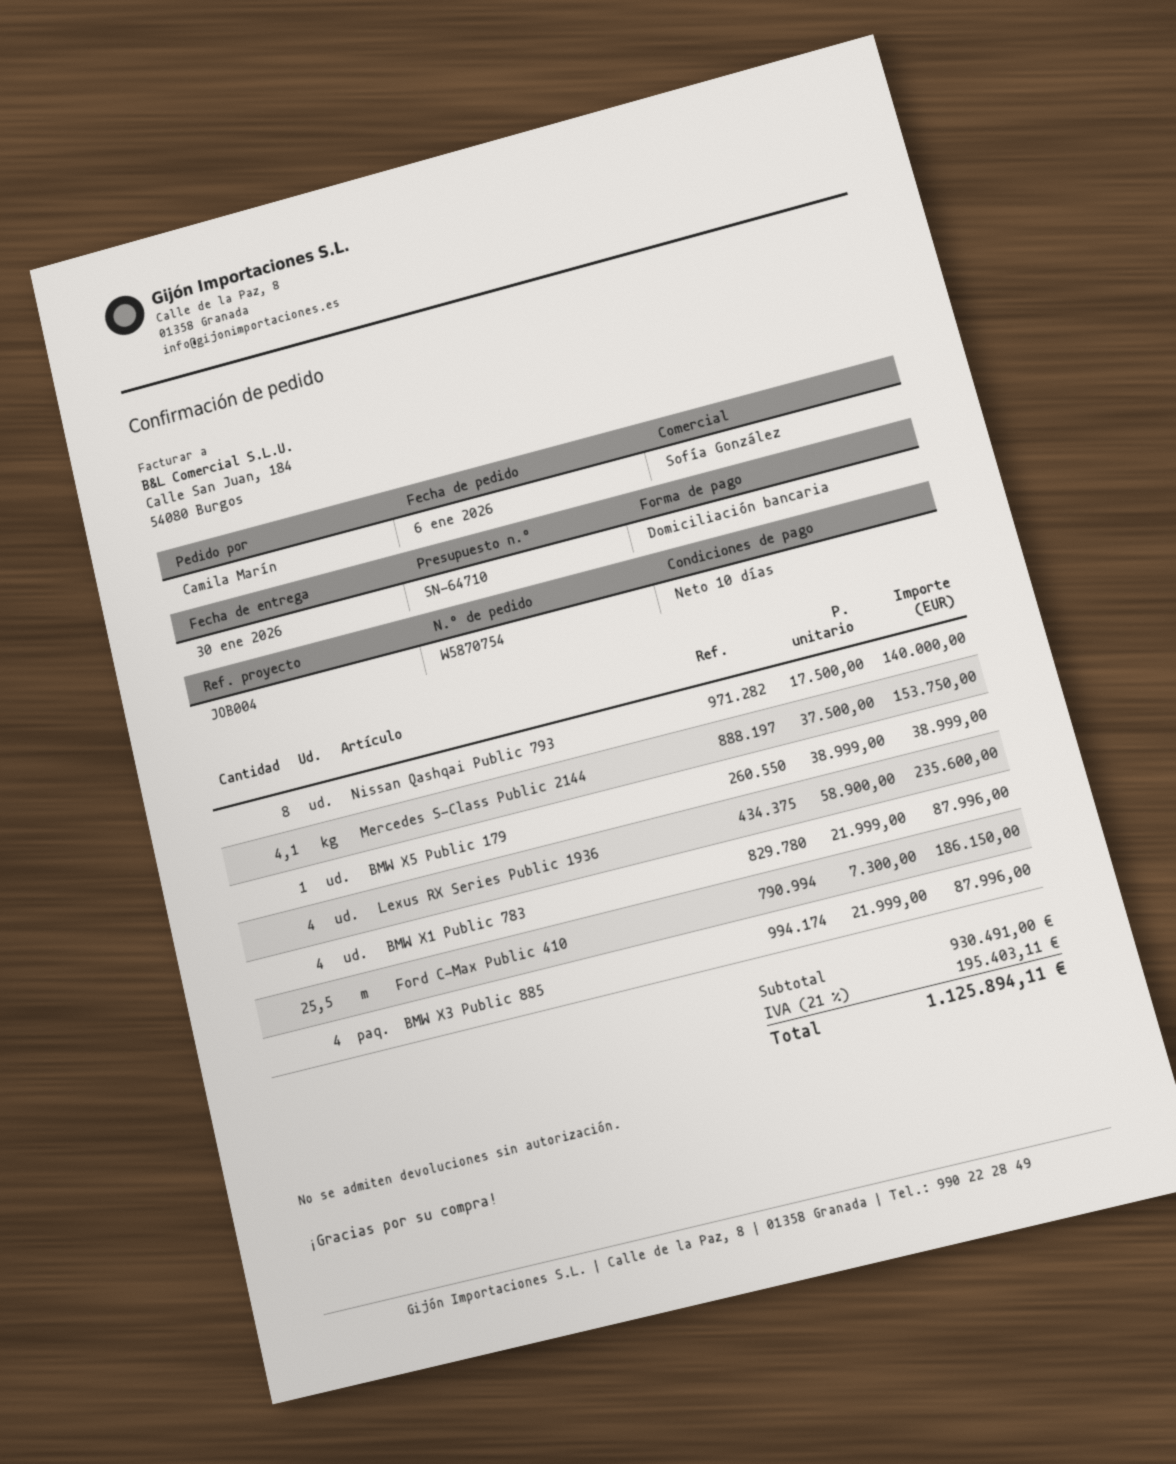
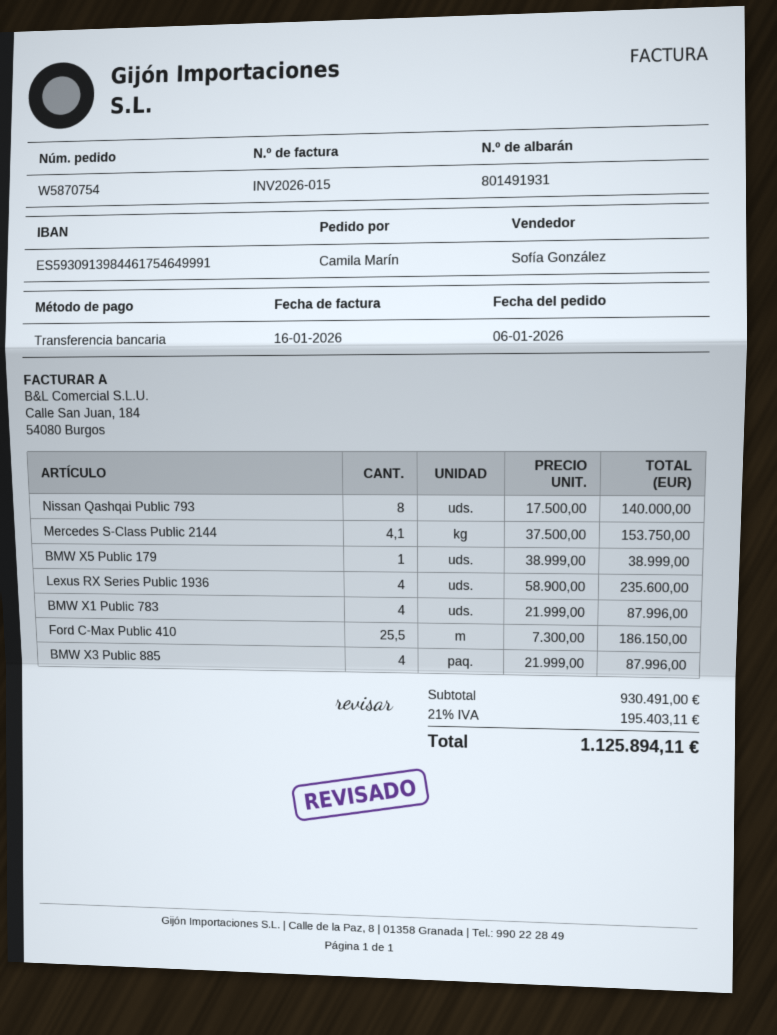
payment method: direct debit -> bank transfer

